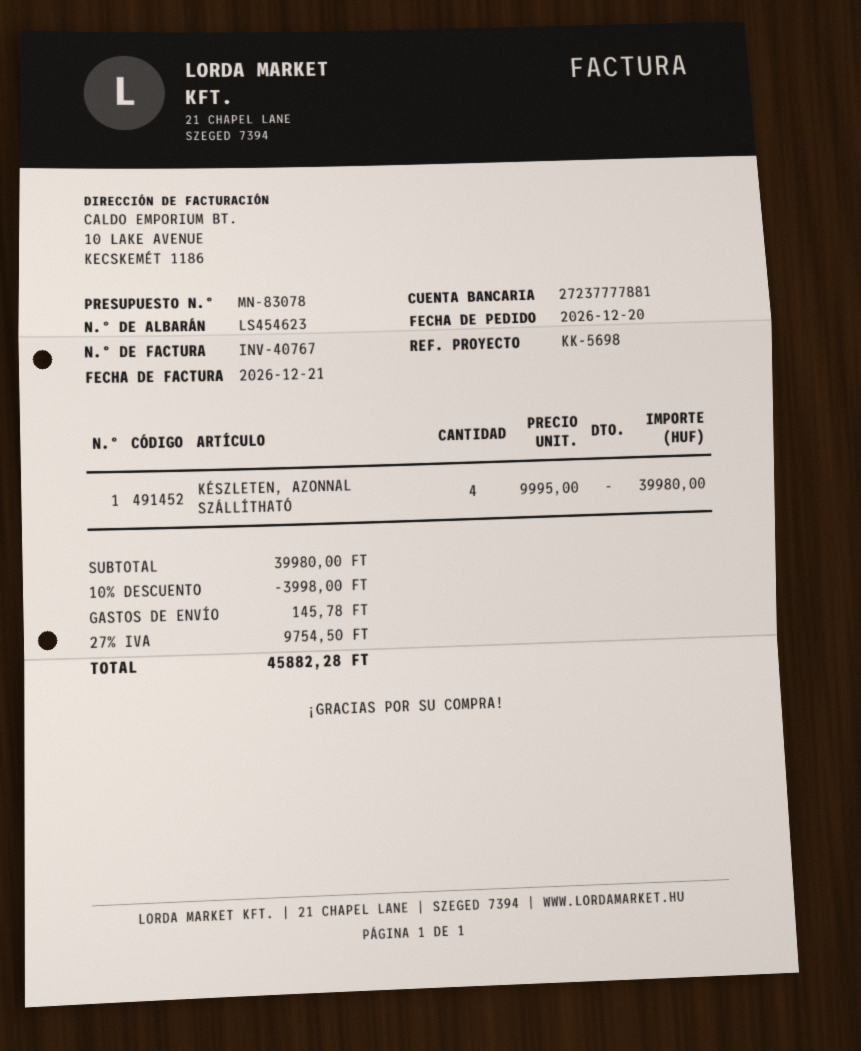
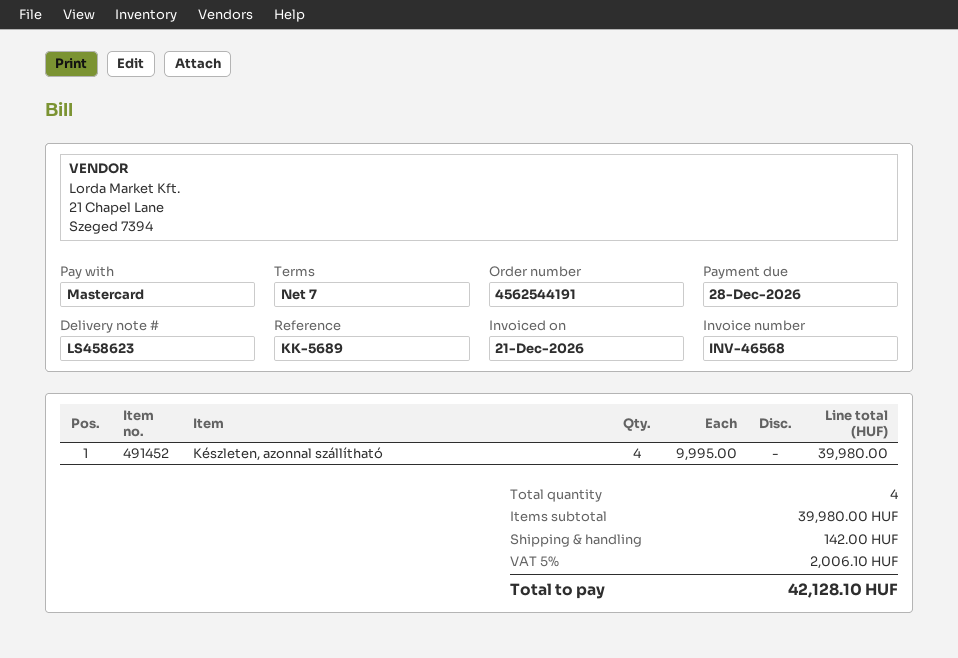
delivery note number: LS454623 -> LS458623
invoice number: INV-40767 -> INV-46568
reference: KK-5698 -> KK-5689
discount: 10% = 3998.00 -> none
shipping: 145.78 -> 142.00
tax: 27% = 9754.50 -> 5% = 2006.10
total: 45882.28 -> 42128.10

